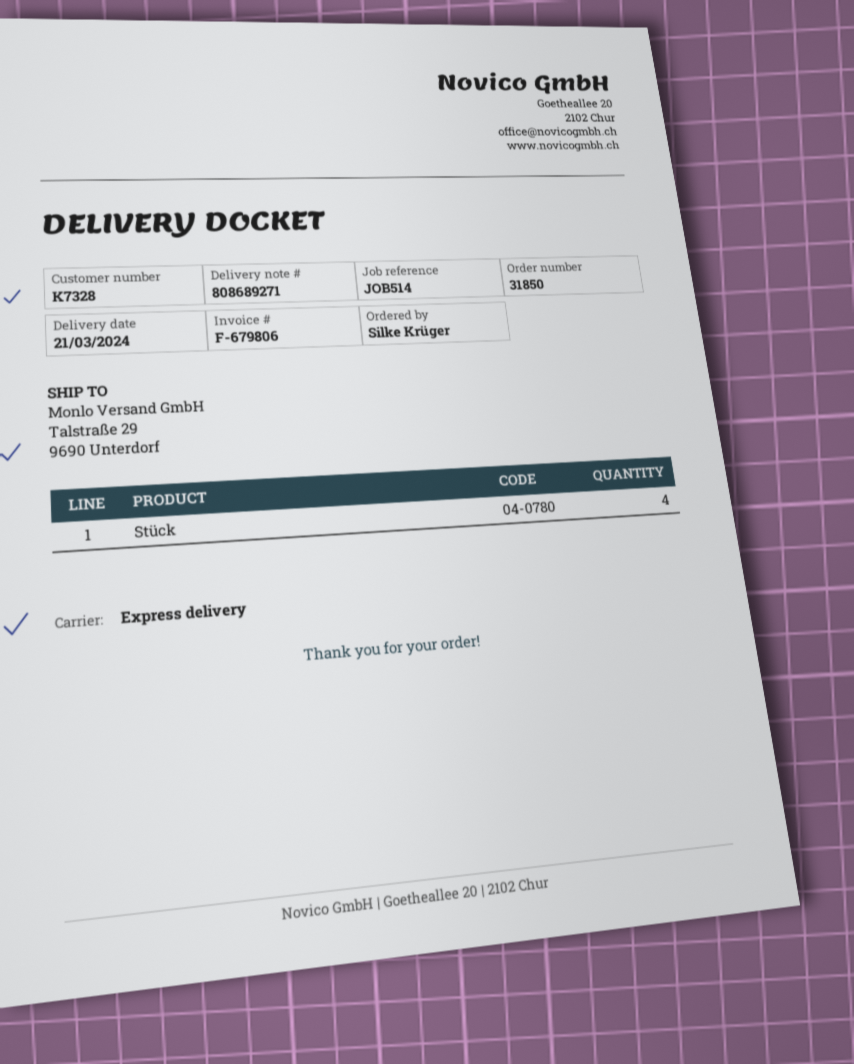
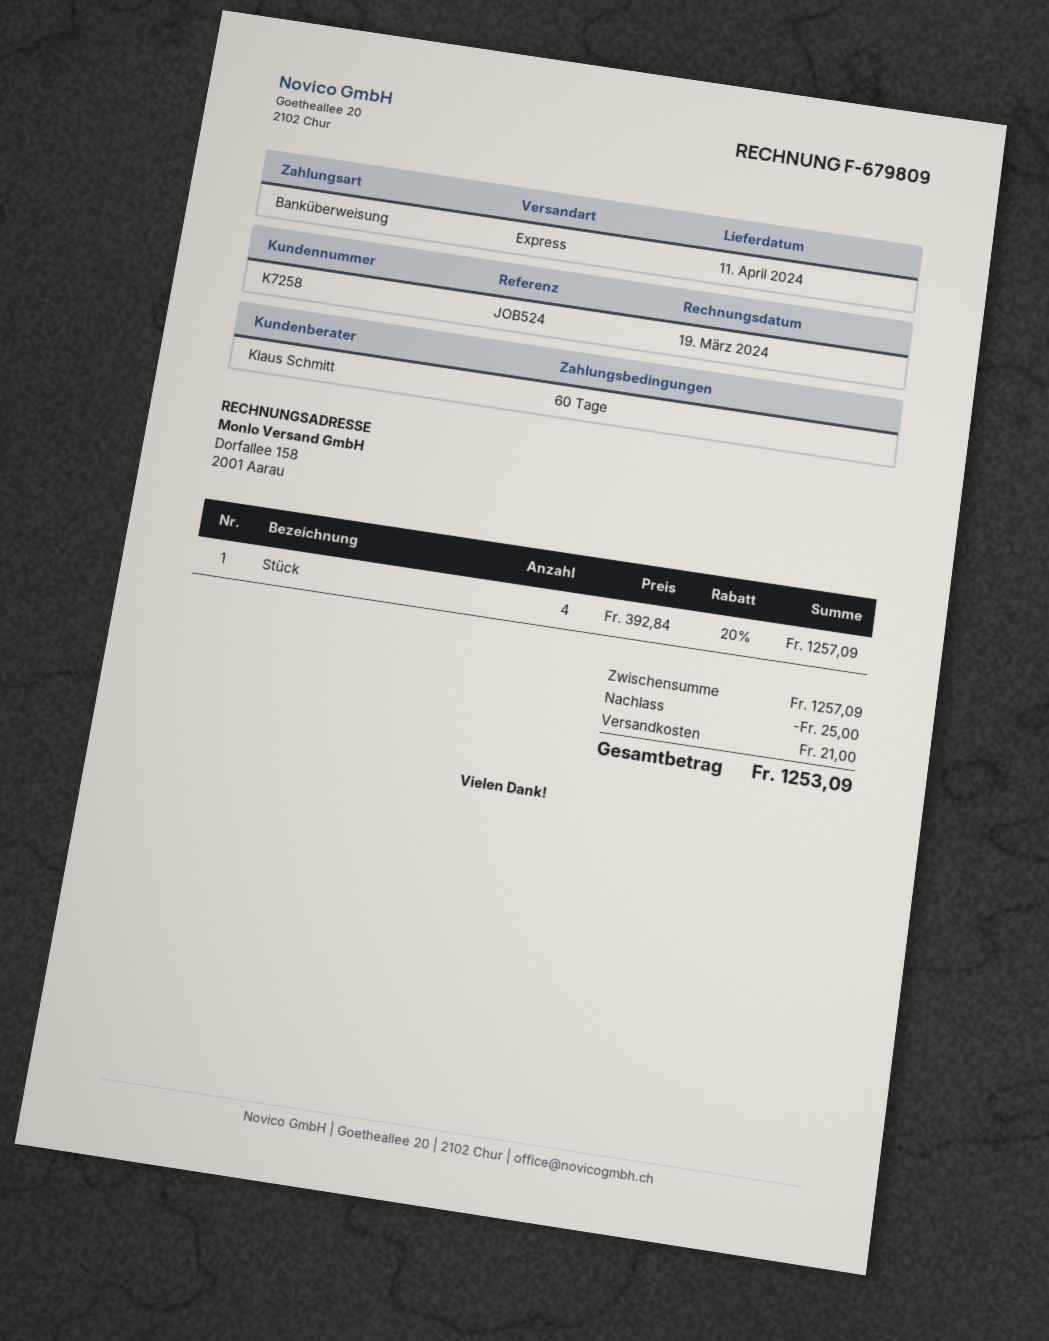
delivery date: 2024-03-21 -> 2024-04-11
invoice number: F-679806 -> F-679809
customer number: K7328 -> K7258
reference: JOB514 -> JOB524

